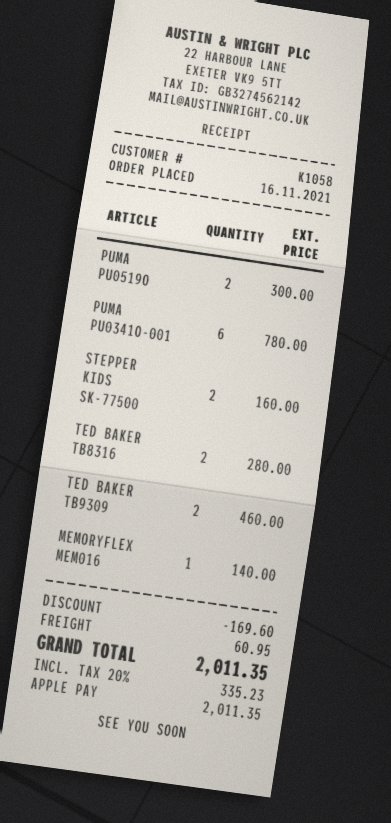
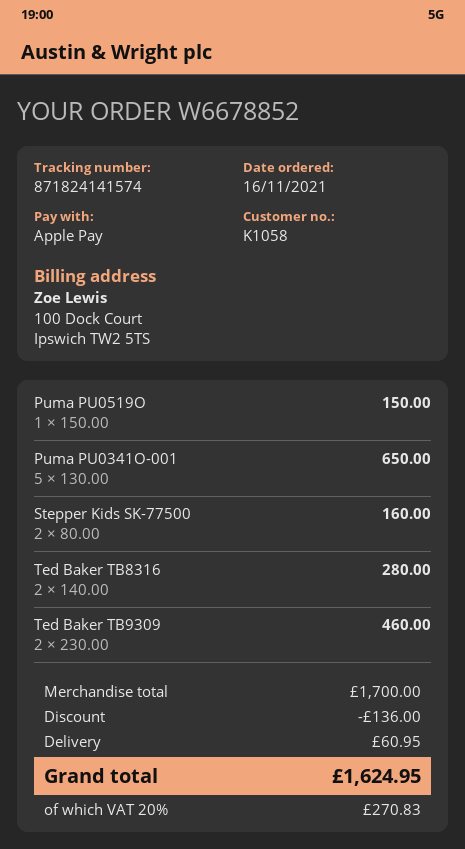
PUMA PU0519O: 2 for 300.00 -> 1 for 150.00
PUMA PU0341O-001: 6 for 780.00 -> 5 for 650.00
MEMORYFLEX MEM016: 1 for 140.00 -> none
discount: 169.60 -> 136.00
tax: 20% = 335.23 -> 20% = 270.83
total: 2011.35 -> 1624.95

